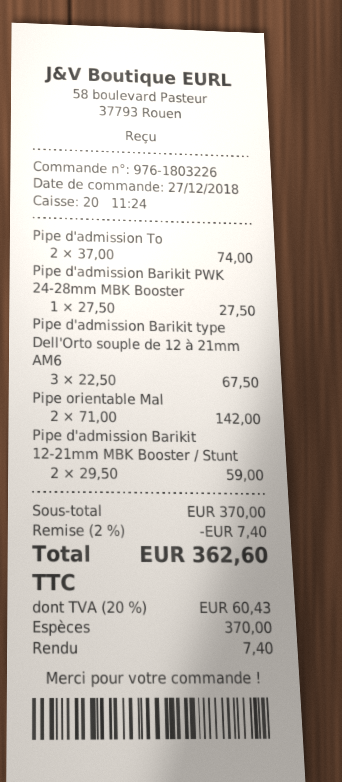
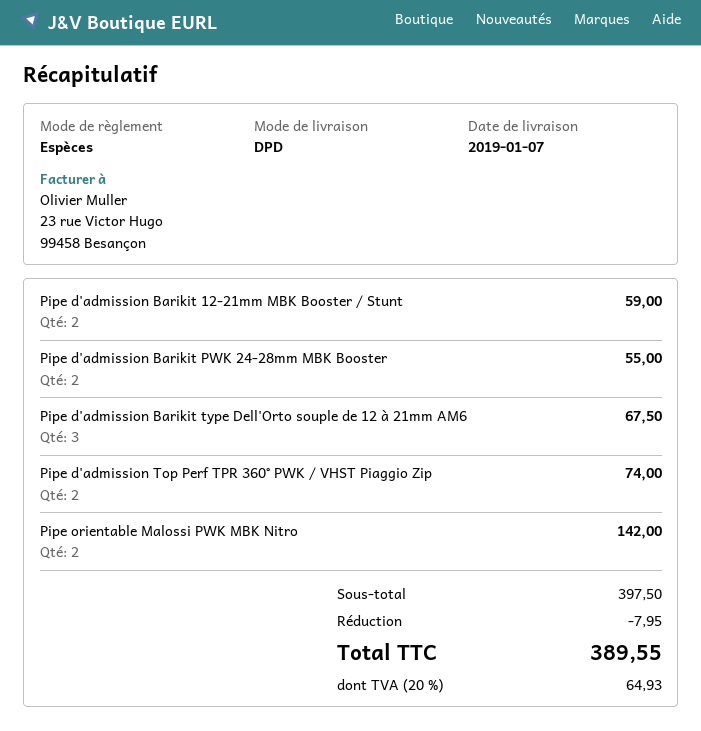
Pipe d'admission Barikit PWK 24-28mm MBK Booster: 1 for 27.50 -> 2 for 55.00
subtotal: 370.00 -> 397.50
discount: 7.40 -> 7.95
tax: 20% = 60.43 -> 20% = 64.93
total: 362.60 -> 389.55

